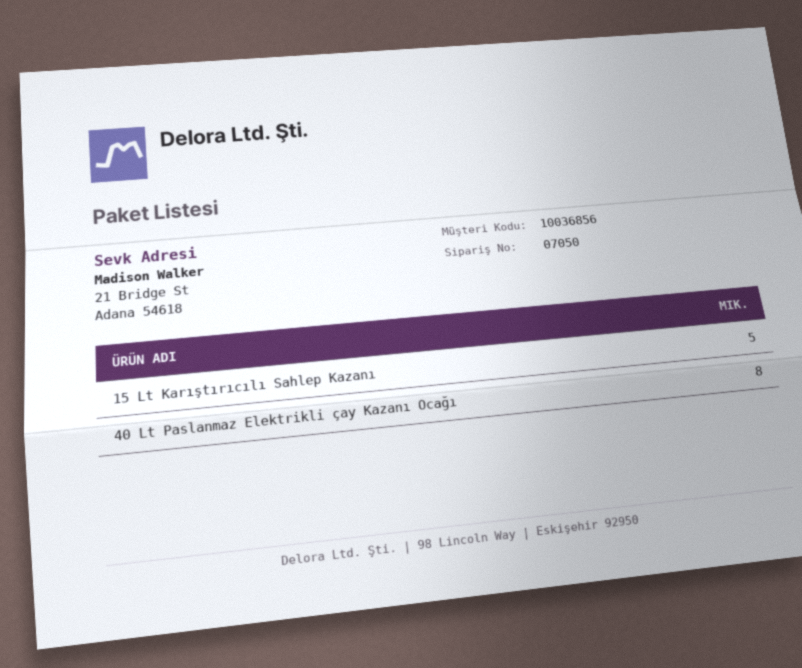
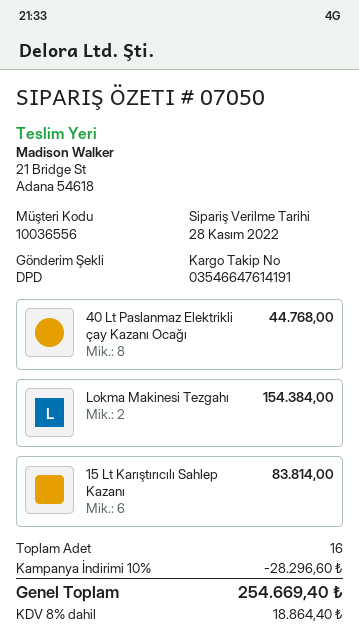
customer number: 10036856 -> 10036556
15 Lt Karıştırıcılı Sahlep Kazanı: 5 -> 6
Lokma Makinesi Tezgahı: none -> 2

